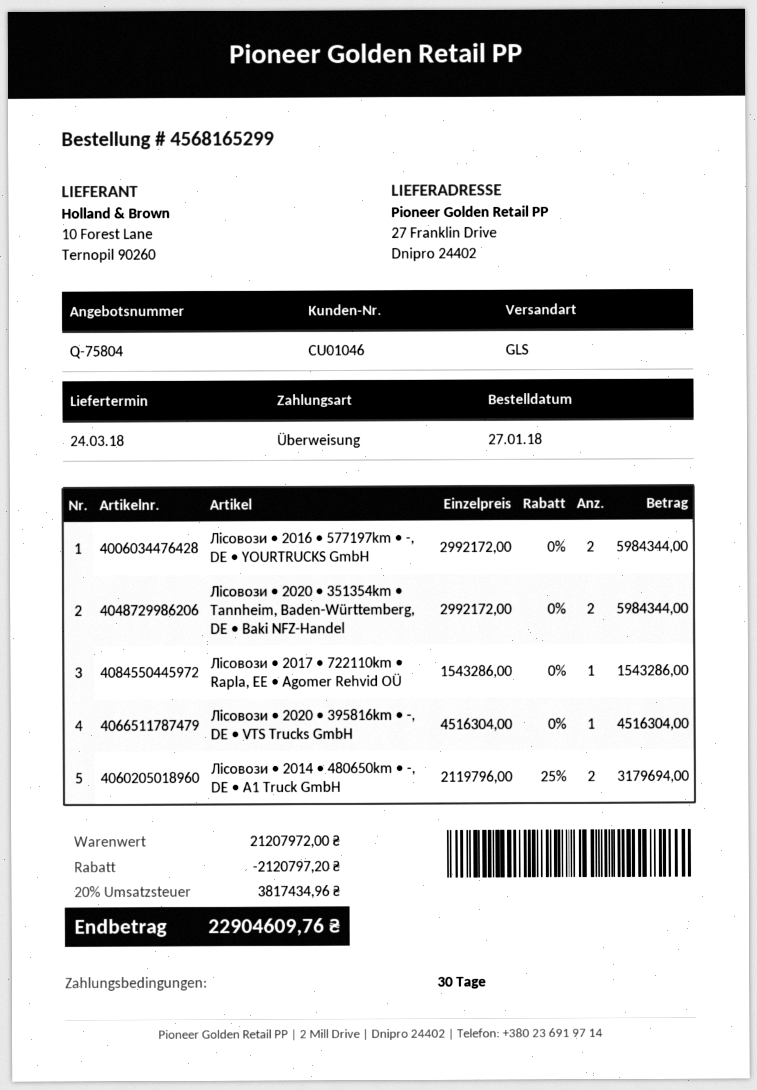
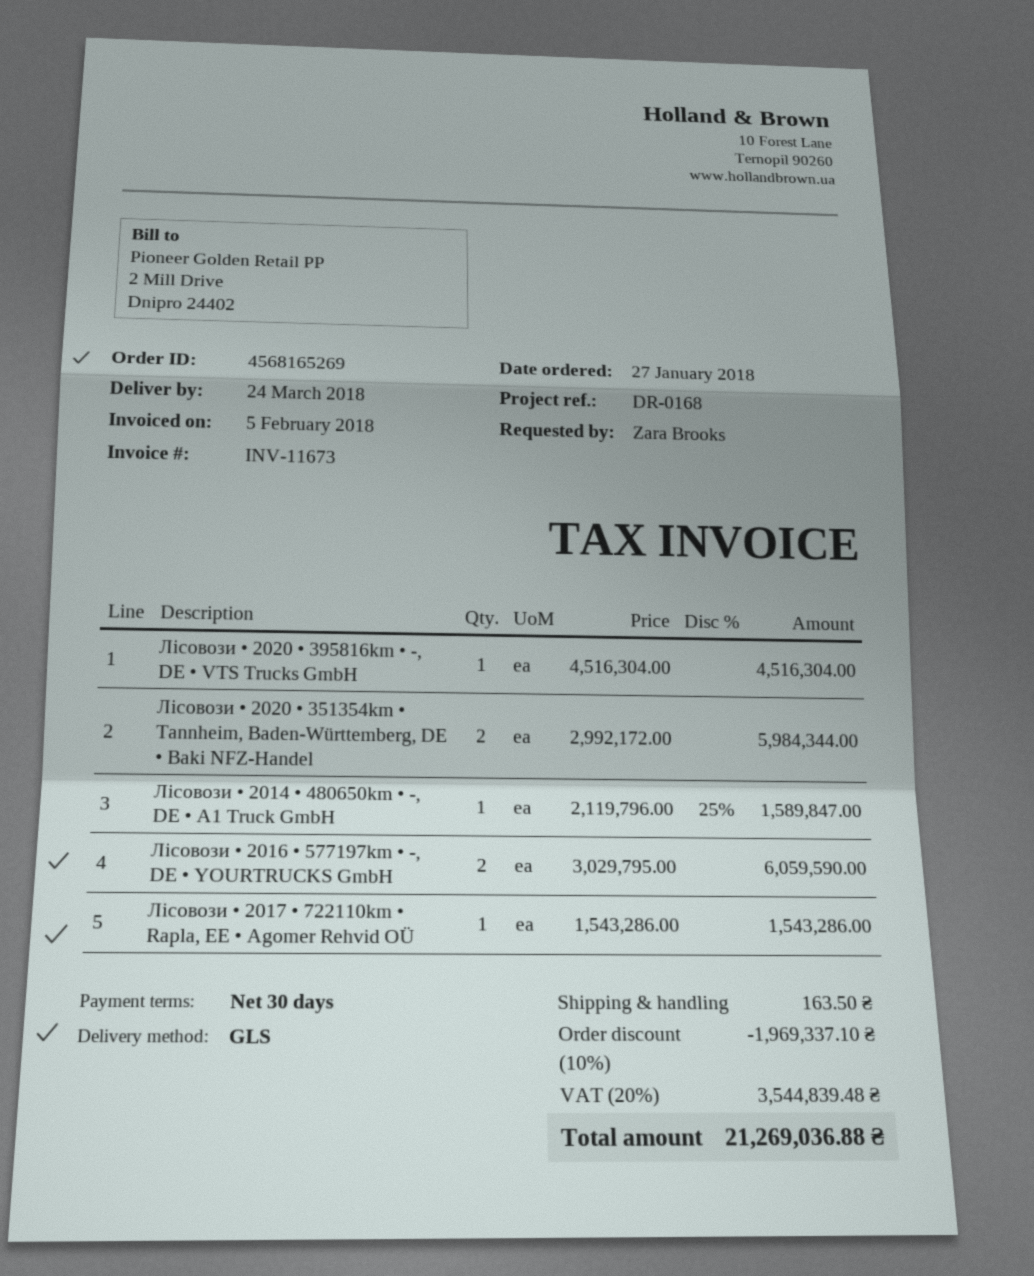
order number: 4568165299 -> 4568165269
Лісовози • 2016 • 577197km • -, DE • YOURTRUCKS GmbH: 2 x 2992172.00 = 5984344.00 -> 2 x 3029795.00 = 6059590.00
Лісовози • 2014 • 480650km • -, DE • A1 Truck GmbH: 2 x 2119796.00 - 25% = 3179694.00 -> 1 x 2119796.00 - 25% = 1589847.00
discount: 2120797.20 -> 1969337.10
shipping: none -> 163.50
tax: 20% = 3817434.96 -> 20% = 3544839.48
total: 22904609.76 -> 21269036.88

